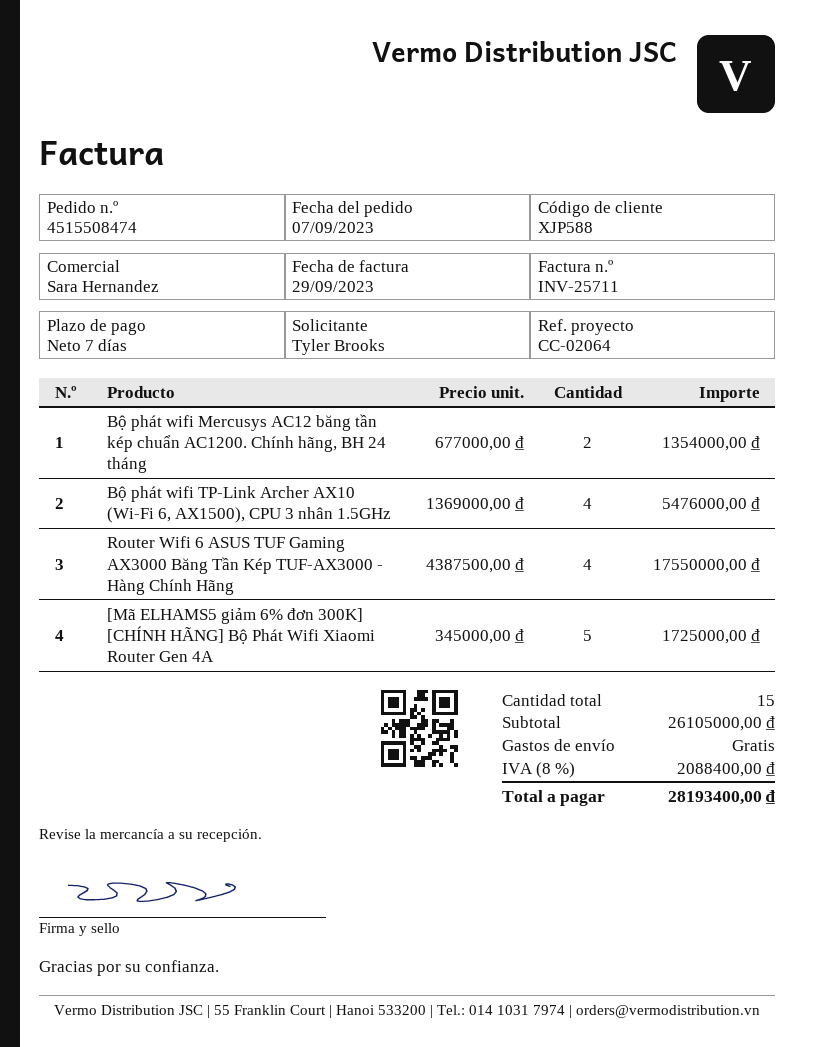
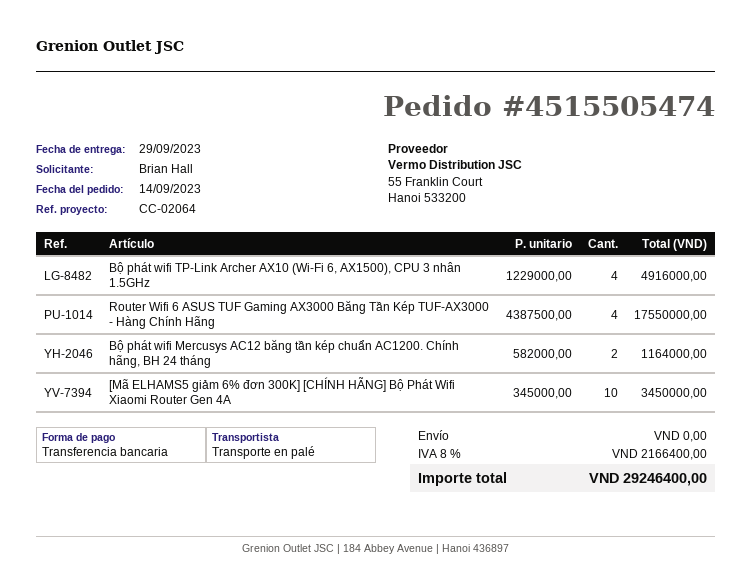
order number: 4515508474 -> 4515505474
order date: 2023-09-07 -> 2023-09-14
ordered by: Tyler Brooks -> Brian Hall
Bộ phát wifi Mercusys AC12 băng tần kép chuẩn AC1200. Chính hãng, BH 24 tháng: 2 x 677000.00 = 1354000.00 -> 2 x 582000.00 = 1164000.00
Bộ phát wifi TP-Link Archer AX10 (Wi-Fi 6, AX1500), CPU 3 nhân 1.5GHz: 4 x 1369000.00 = 5476000.00 -> 4 x 1229000.00 = 4916000.00
[Mã ELHAMS5 giảm 6% đơn 300K] [CHÍNH HÃNG] Bộ Phát Wifi Xiaomi Router Gen 4A: 5 x 345000.00 = 1725000.00 -> 10 x 345000.00 = 3450000.00
tax: 8% = 2088400.00 -> 8% = 2166400.00
total: 28193400.00 -> 29246400.00

